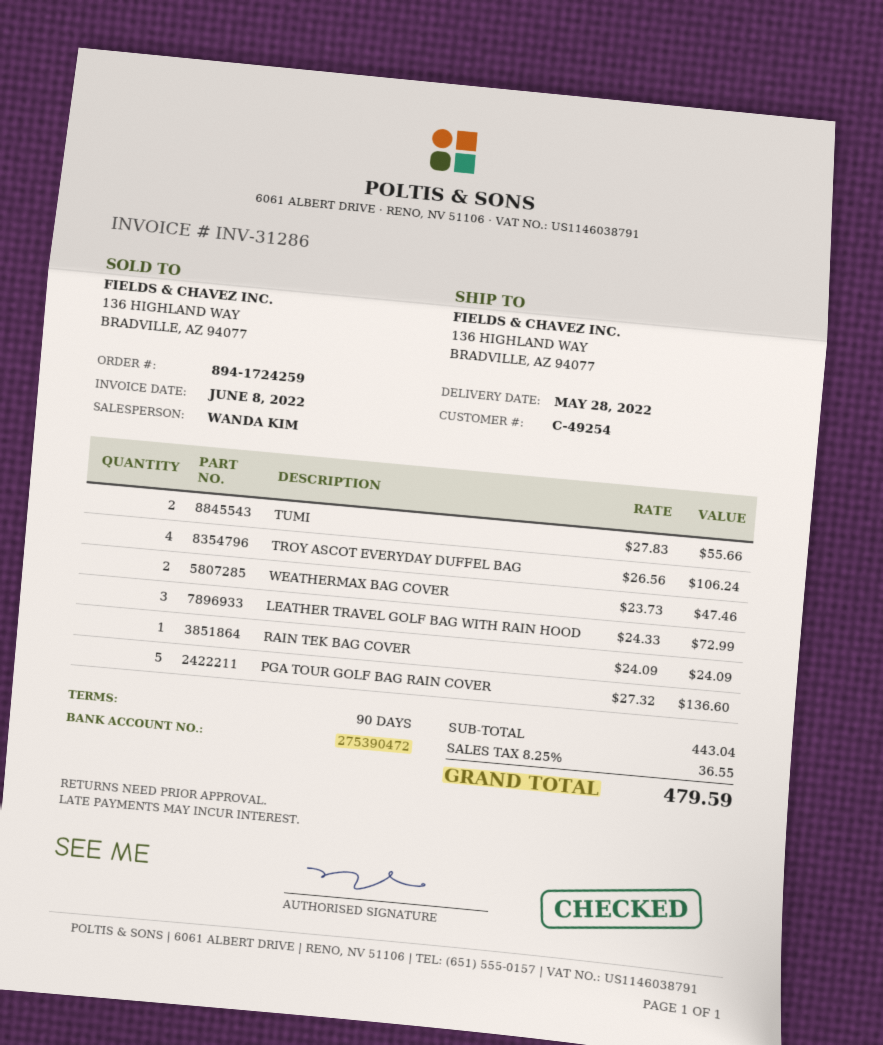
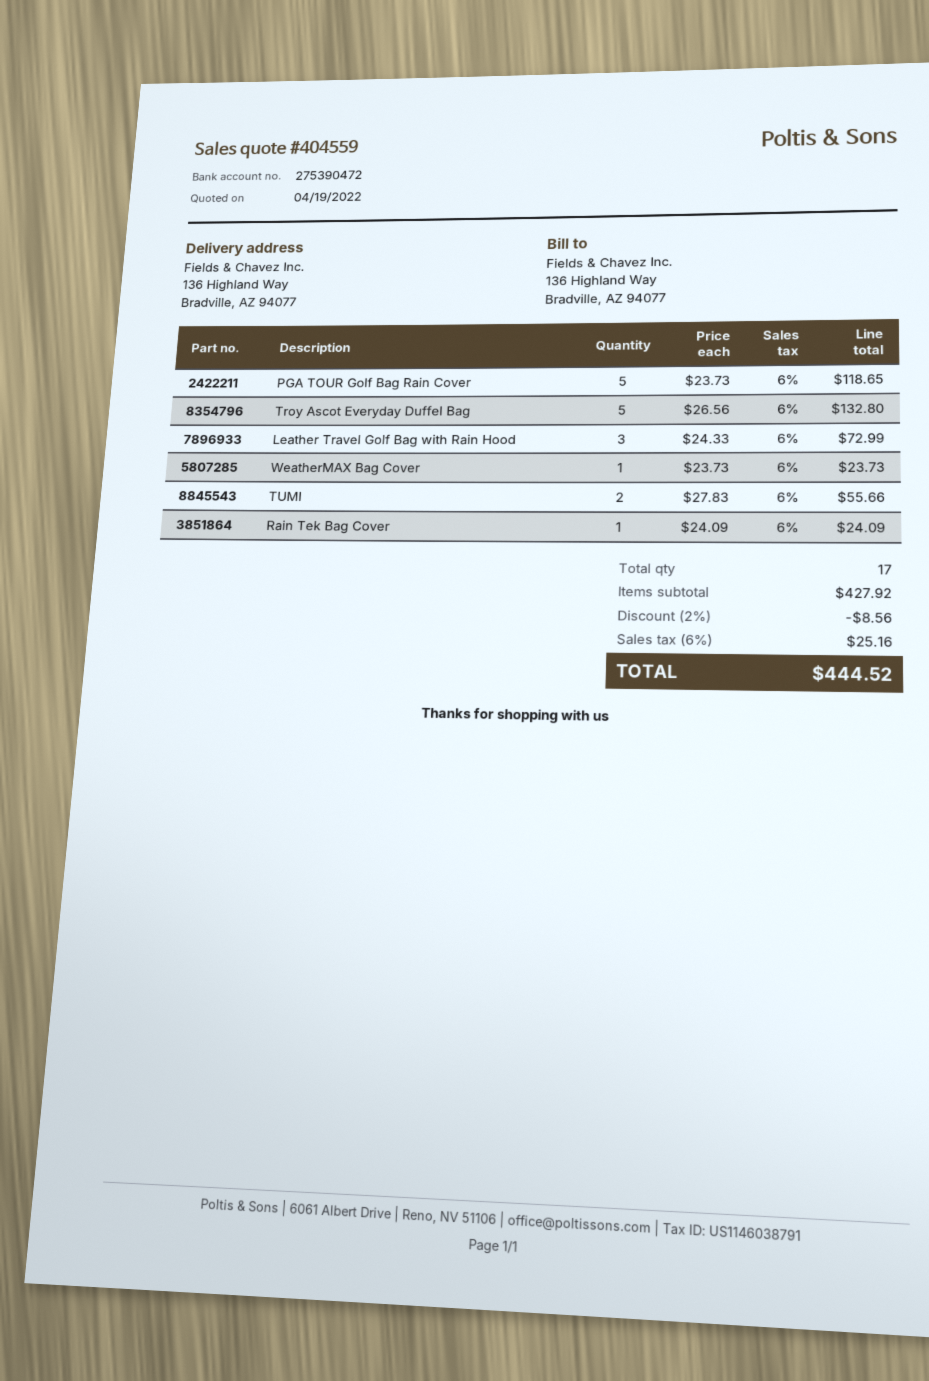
TROY ASCOT EVERYDAY DUFFEL BAG: 4 x 26.56 = 106.24 -> 5 x 26.56 = 132.80
WEATHERMAX BAG COVER: 2 x 23.73 = 47.46 -> 1 x 23.73 = 23.73
PGA TOUR GOLF BAG RAIN COVER: 5 x 27.32 = 136.60 -> 5 x 23.73 = 118.65
subtotal: 443.04 -> 427.92
discount: none -> 2% = 8.56
tax: 8.25% = 36.55 -> 6% = 25.16
total: 479.59 -> 444.52

